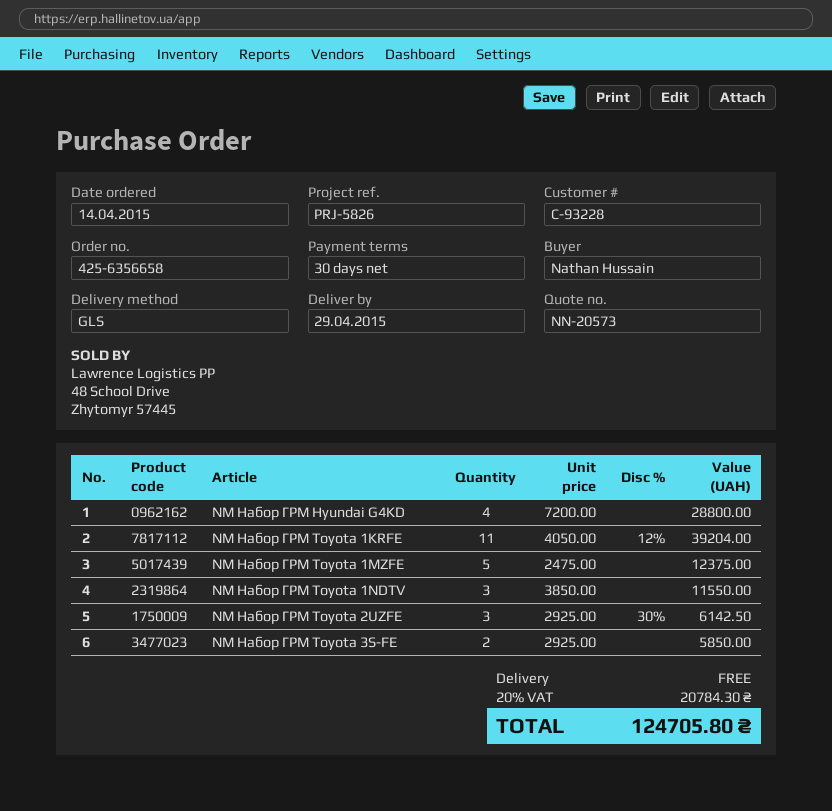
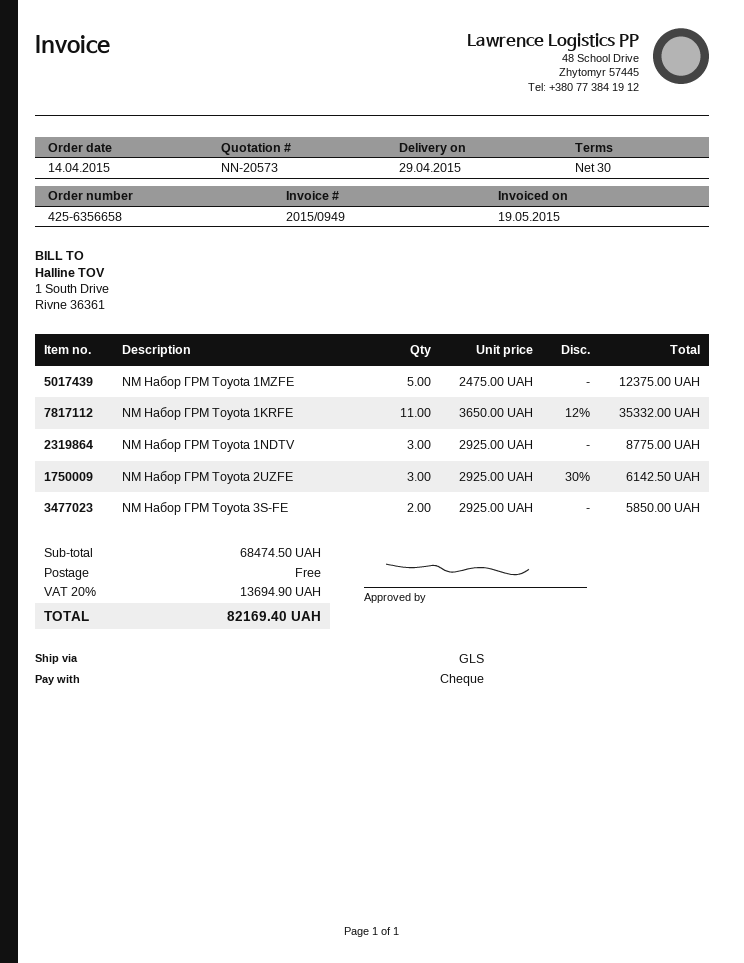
NM Набор ГРМ Hyundai G4KD: 4 x 7200.00 = 28800.00 -> none
NM Набор ГРМ Toyota 1KRFE: 11 x 4050.00 - 12% = 39204.00 -> 11 x 3650.00 - 12% = 35332.00
NM Набор ГРМ Toyota 1NDTV: 3 x 3850.00 = 11550.00 -> 3 x 2925.00 = 8775.00
tax: 20% = 20784.30 -> 20% = 13694.90
total: 124705.80 -> 82169.40

